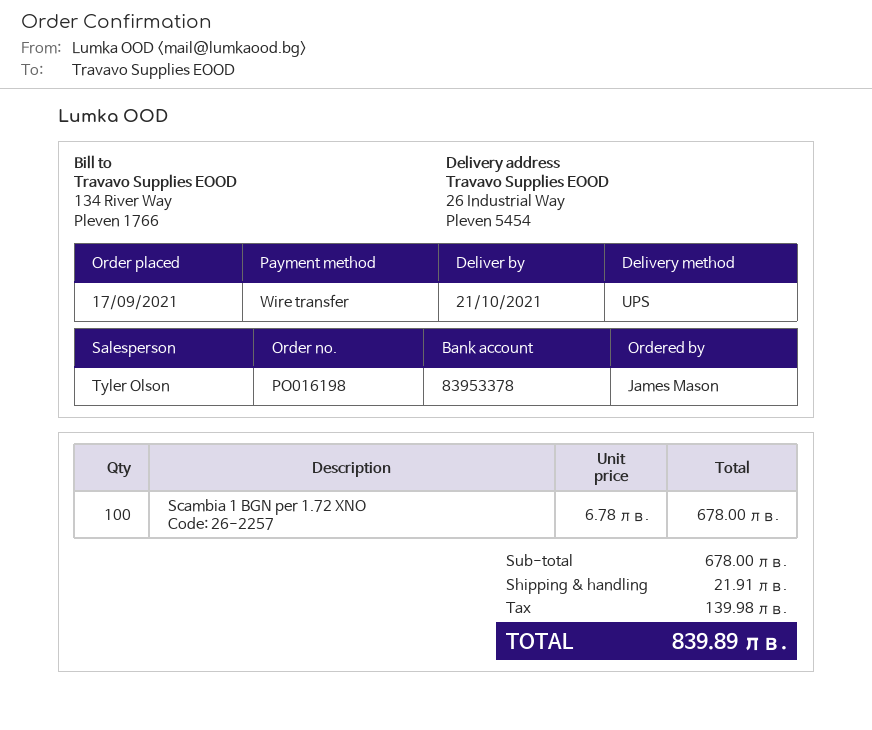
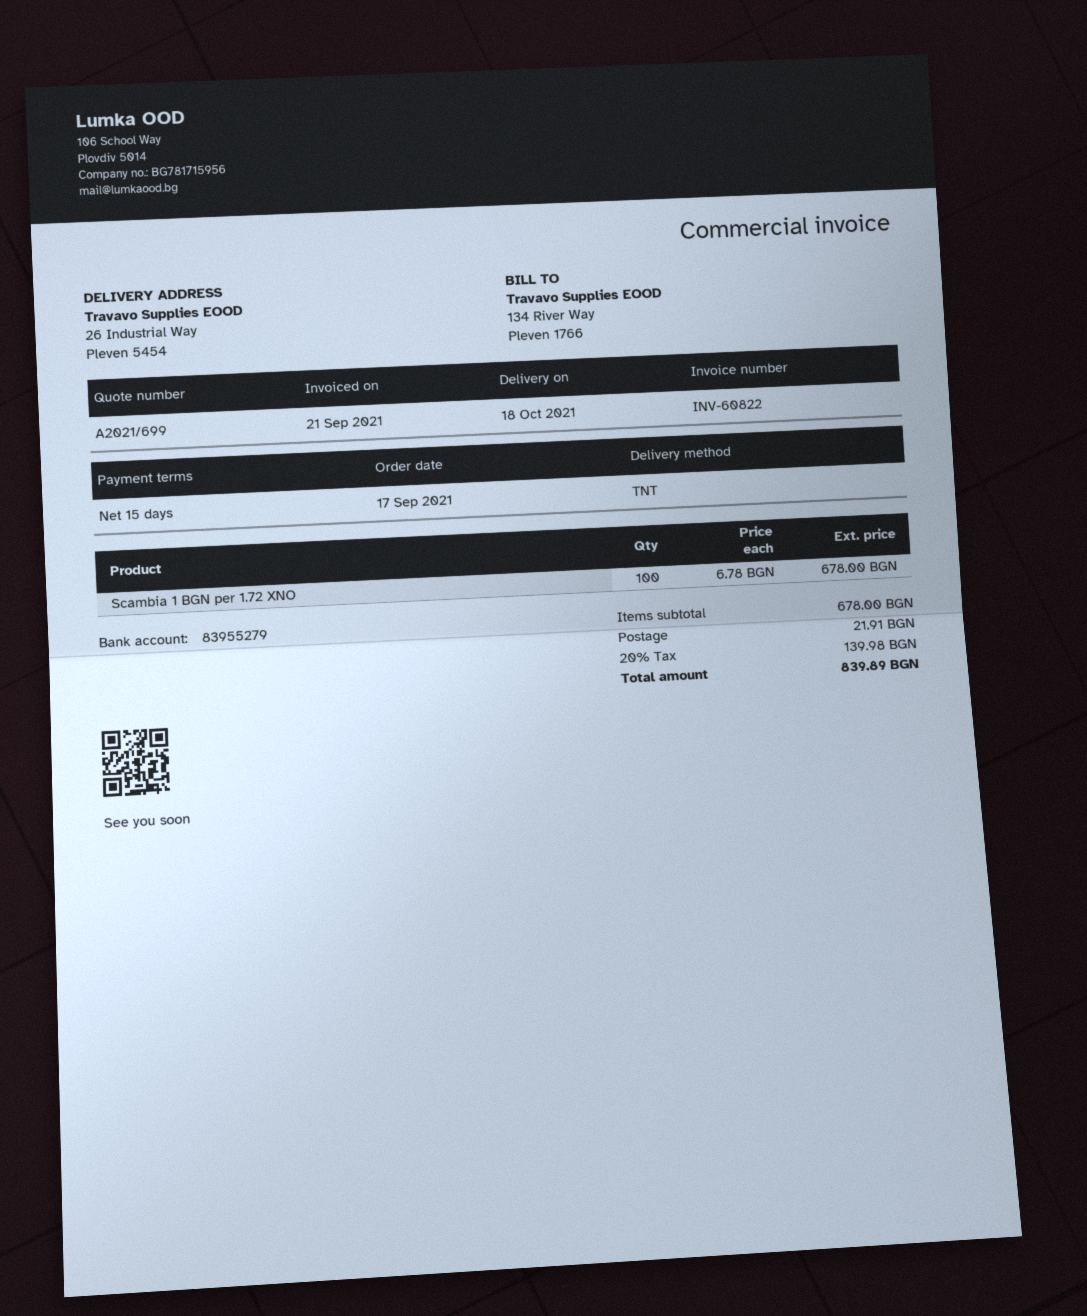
delivery date: 2021-10-21 -> 2021-10-18
bank account: 83953378 -> 83955279
shipping method: UPS -> TNT

